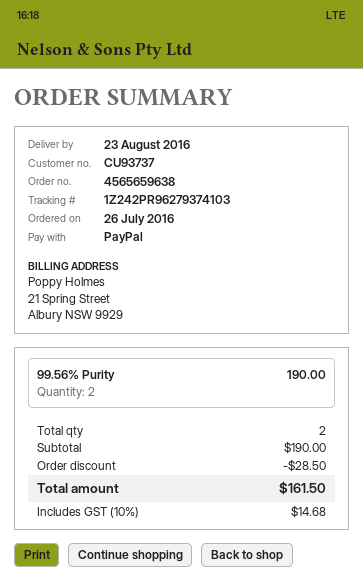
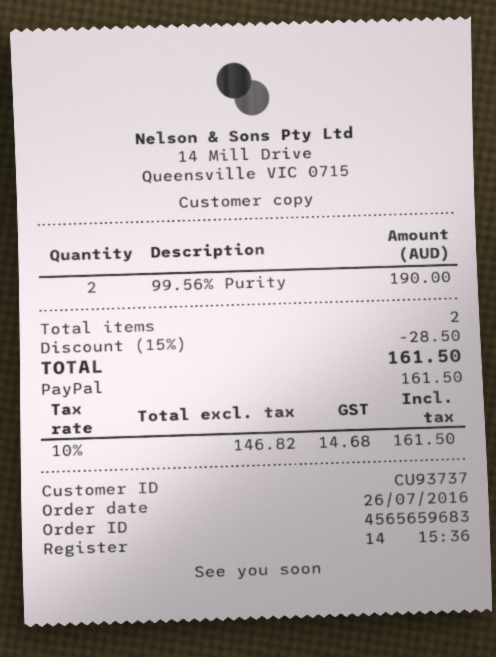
order number: 4565659638 -> 4565659683

